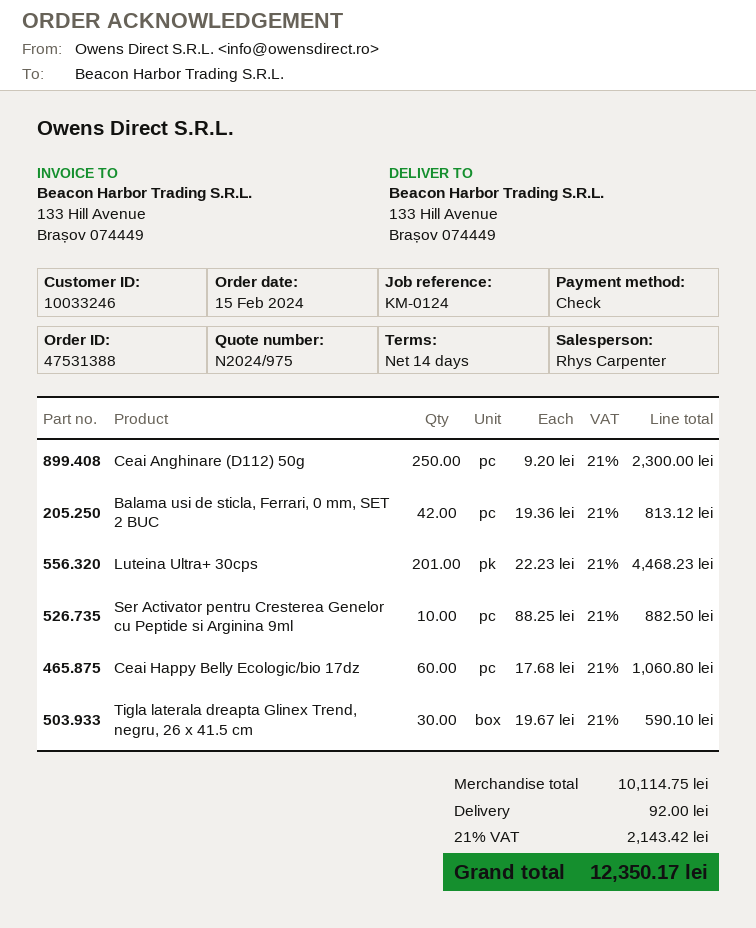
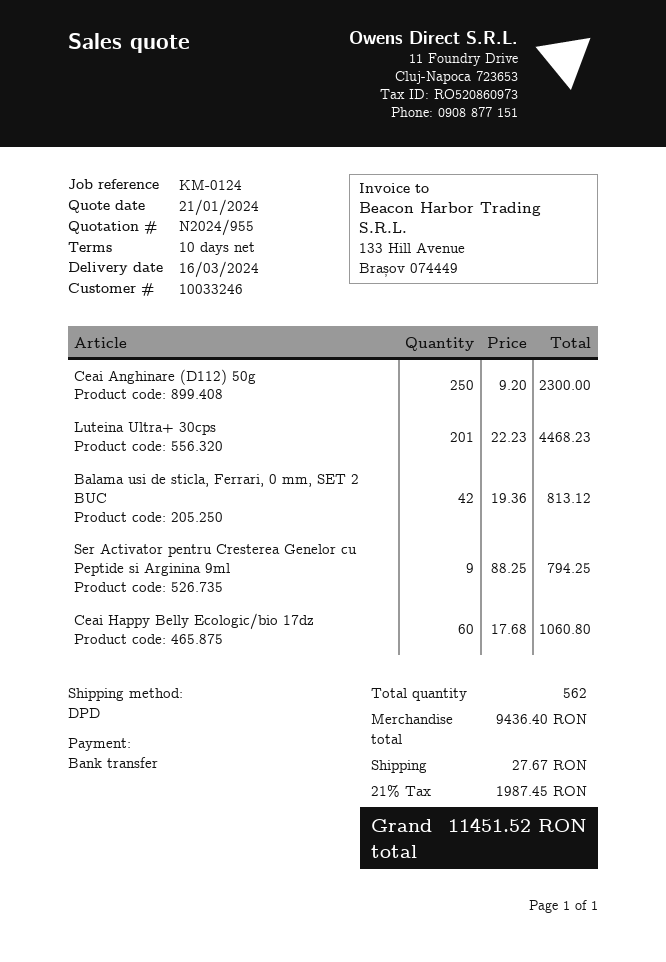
quote number: N2024/975 -> N2024/955
payment terms: 14 days -> 10 days
payment method: cheque -> bank transfer
Ser Activator pentru Cresterea Genelor cu Peptide si Arginina 9ml: 10 x 88.25 = 882.50 -> 9 x 88.25 = 794.25
Tigla laterala dreapta Glinex Trend, negru, 26 x 41.5 cm: 30 x 19.67 = 590.10 -> none
subtotal: 10114.75 -> 9436.40
shipping: 92.00 -> 27.67
tax: 21% = 2143.42 -> 21% = 1987.45
total: 12350.17 -> 11451.52

